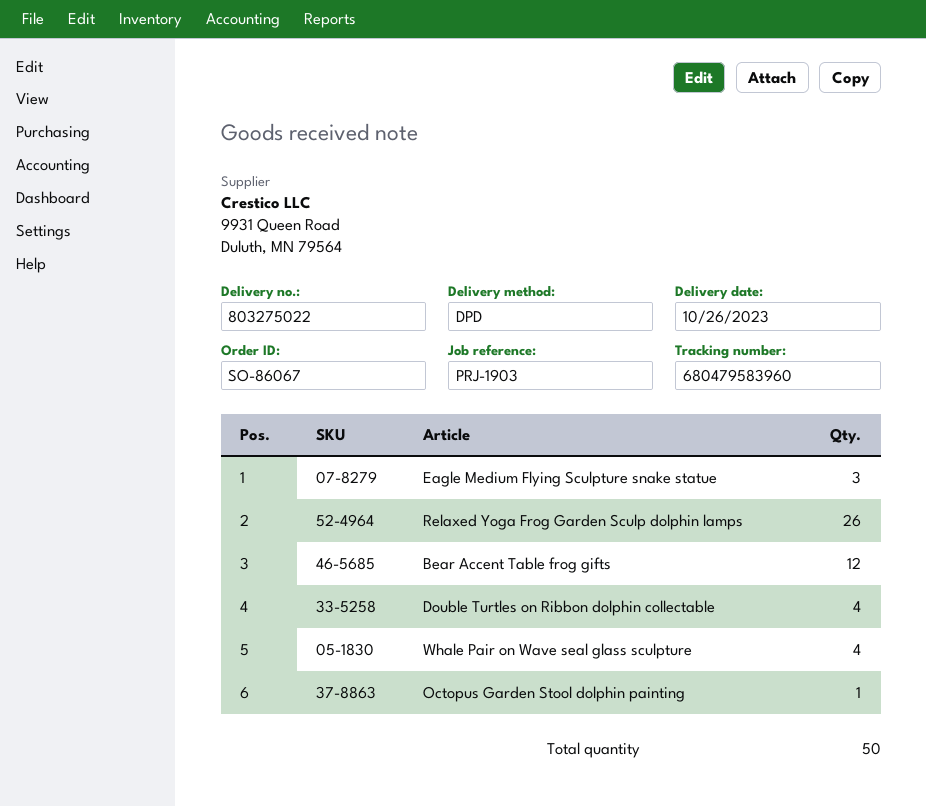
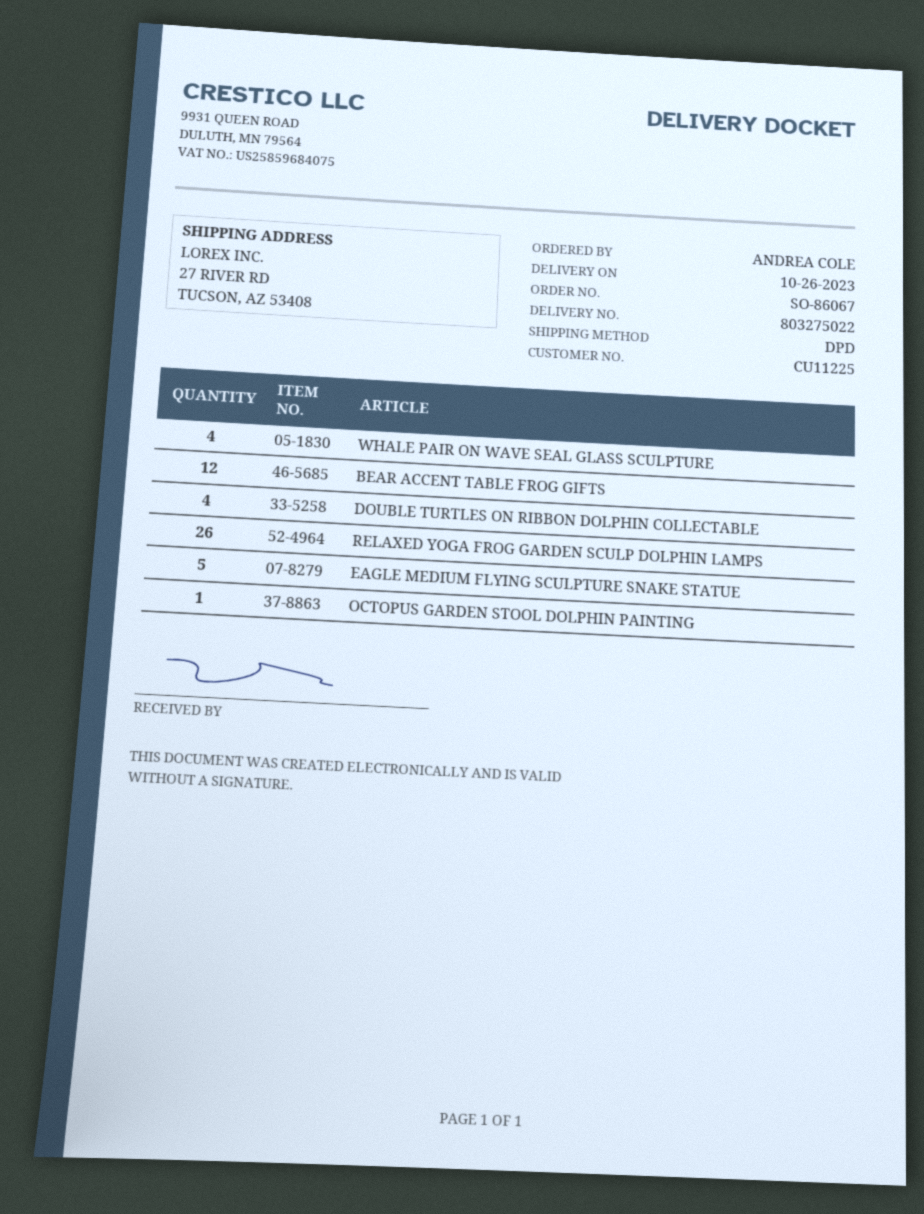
Eagle Medium Flying Sculpture snake statue: 3 -> 5

